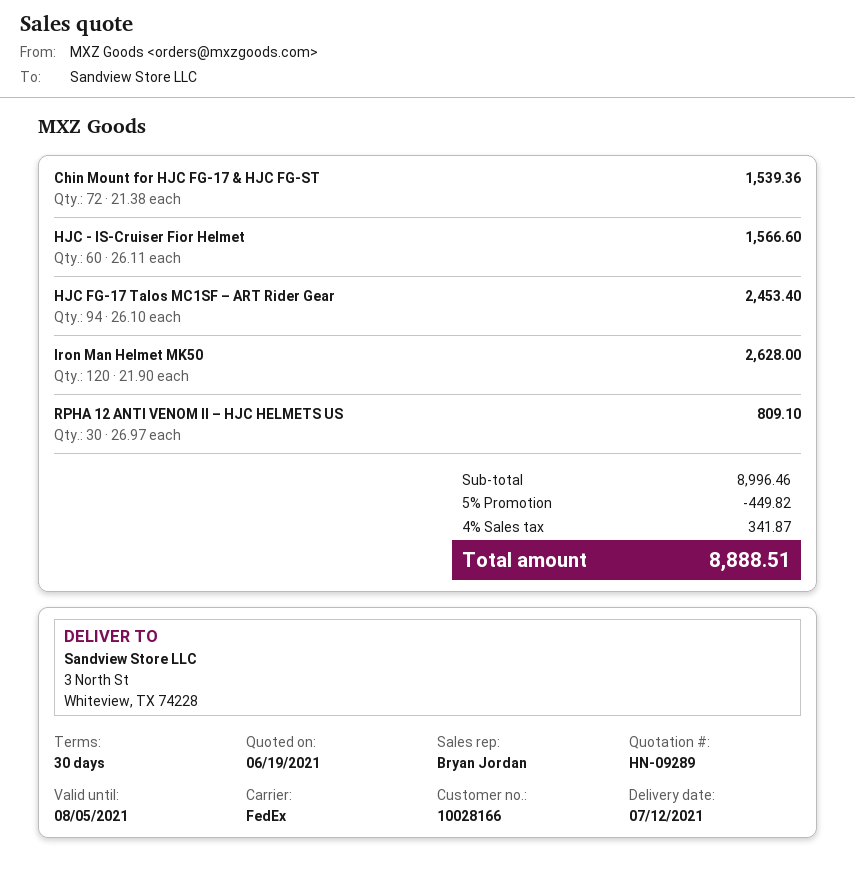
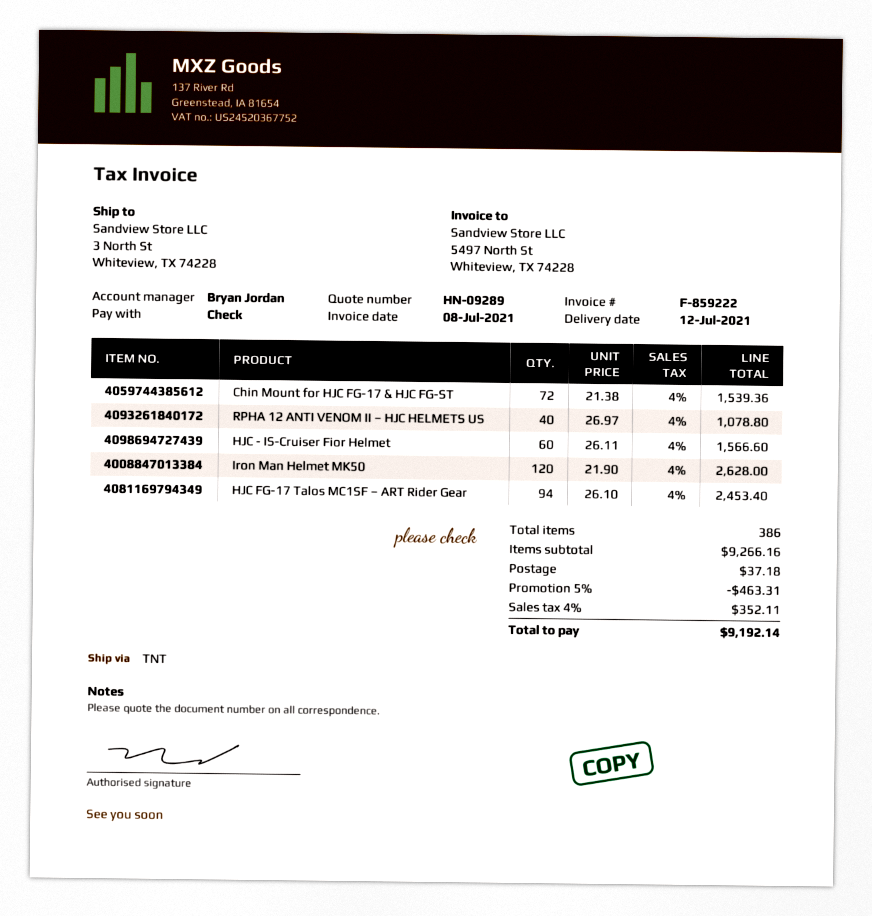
shipping method: FedEx -> TNT
RPHA 12 ANTI VENOM II – HJC HELMETS US: 30 x 26.97 = 809.10 -> 40 x 26.97 = 1078.80
subtotal: 8996.46 -> 9266.16
discount: 5% = 449.82 -> 5% = 463.31
shipping: none -> 37.18
tax: 4% = 341.87 -> 4% = 352.11
total: 8888.51 -> 9192.14

